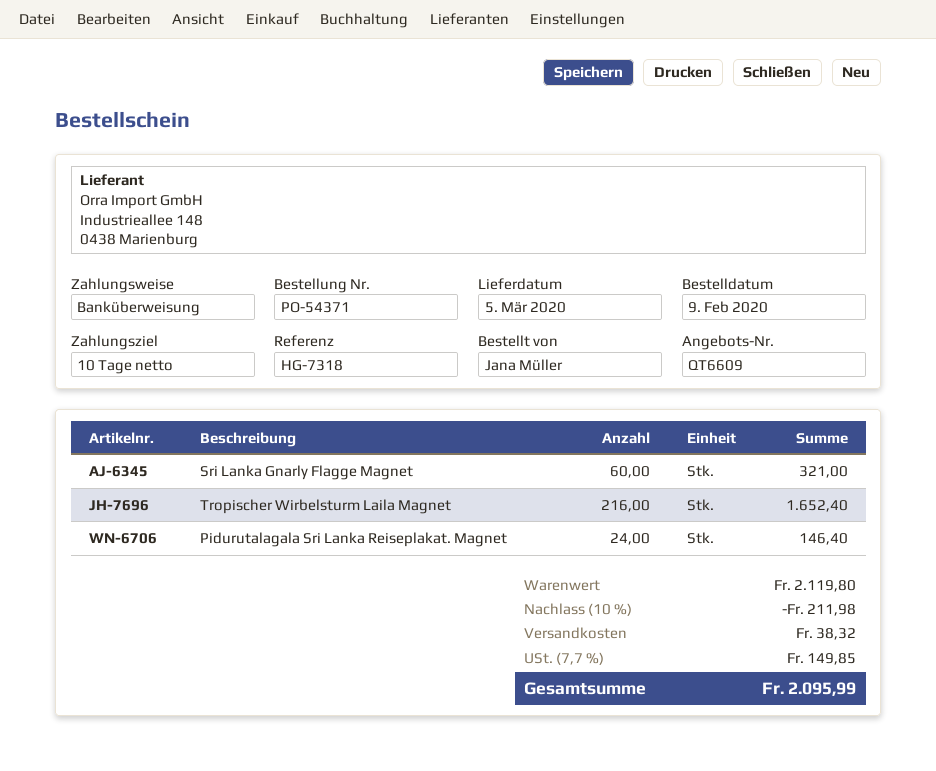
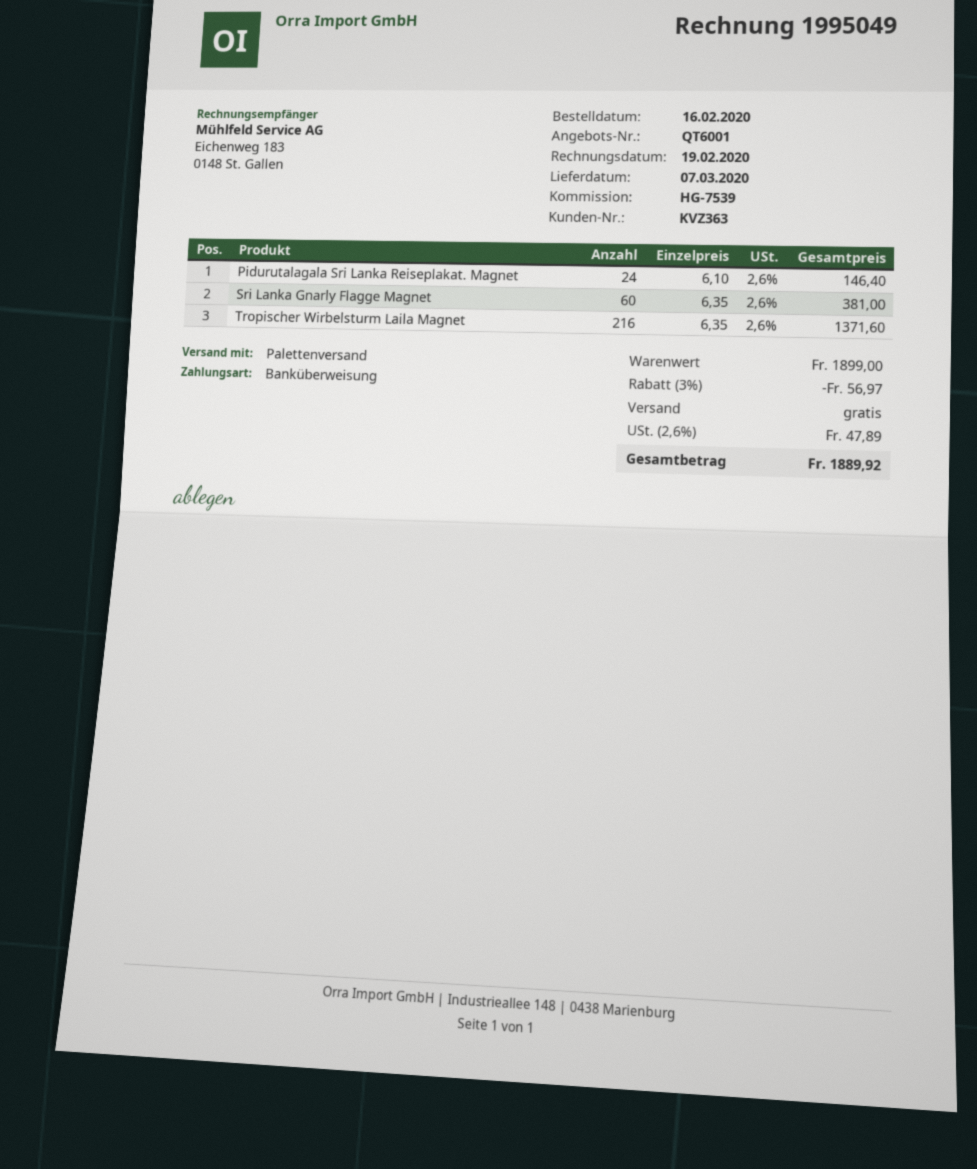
quote number: QT6609 -> QT6001
order date: 2020-02-09 -> 2020-02-16
delivery date: 2020-03-05 -> 2020-03-07
reference: HG-7318 -> HG-7539
Sri Lanka Gnarly Flagge Magnet: 60 for 321.00 -> 60 for 381.00
Tropischer Wirbelsturm Laila Magnet: 216 for 1652.40 -> 216 for 1371.60
subtotal: 2119.80 -> 1899.00
discount: 10% = 211.98 -> 3% = 56.97
shipping: 38.32 -> 0.00
tax: 7.7% = 149.85 -> 2.6% = 47.89
total: 2095.99 -> 1889.92

